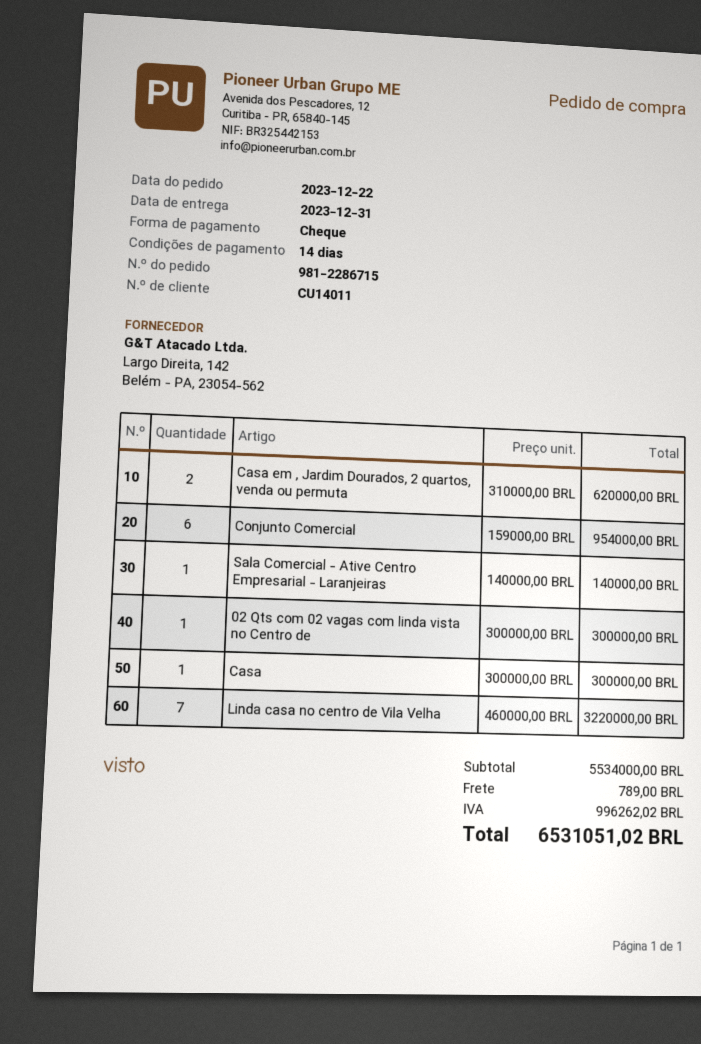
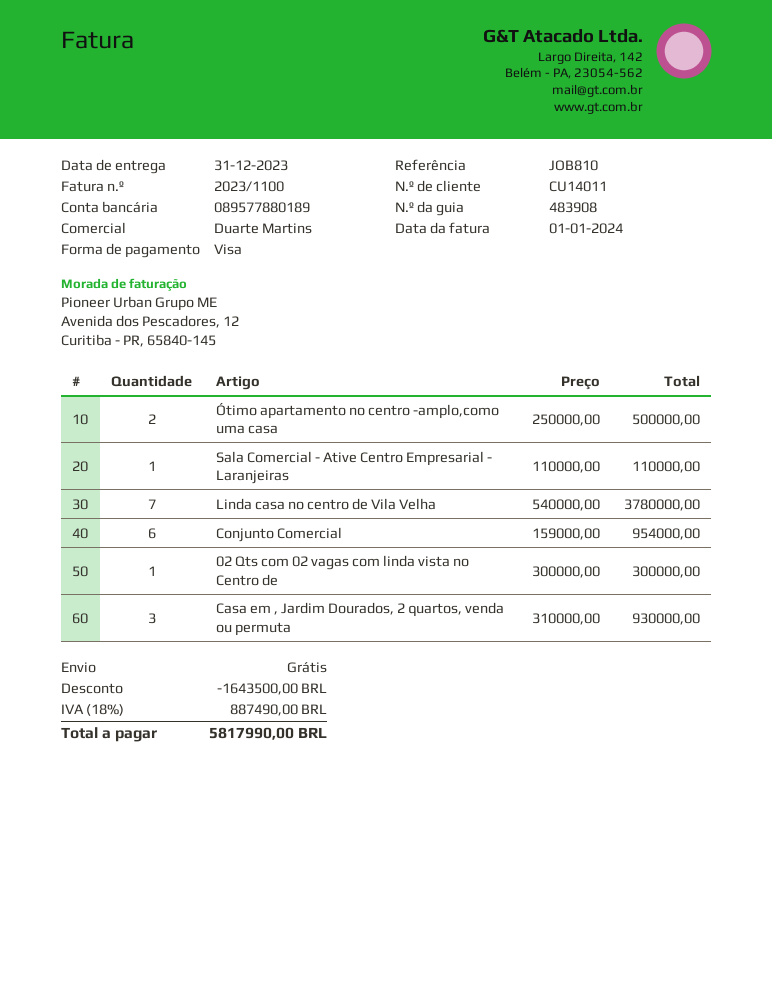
payment method: cheque -> Visa
Casa em , Jardim Dourados, 2 quartos, venda ou permuta: 2 x 310000.00 = 620000.00 -> 3 x 310000.00 = 930000.00
Sala Comercial - Ative Centro Empresarial - Laranjeiras: 1 x 140000.00 = 140000.00 -> 1 x 110000.00 = 110000.00
Casa: 1 x 300000.00 = 300000.00 -> none
Linda casa no centro de Vila Velha: 7 x 460000.00 = 3220000.00 -> 7 x 540000.00 = 3780000.00
Ótimo apartamento no centro -amplo,como uma casa: none -> 2 x 250000.00 = 500000.00
discount: none -> 1643500.00
shipping: 789.00 -> 0.00
tax: 996262.02 -> 887490.00
total: 6531051.02 -> 5817990.00

